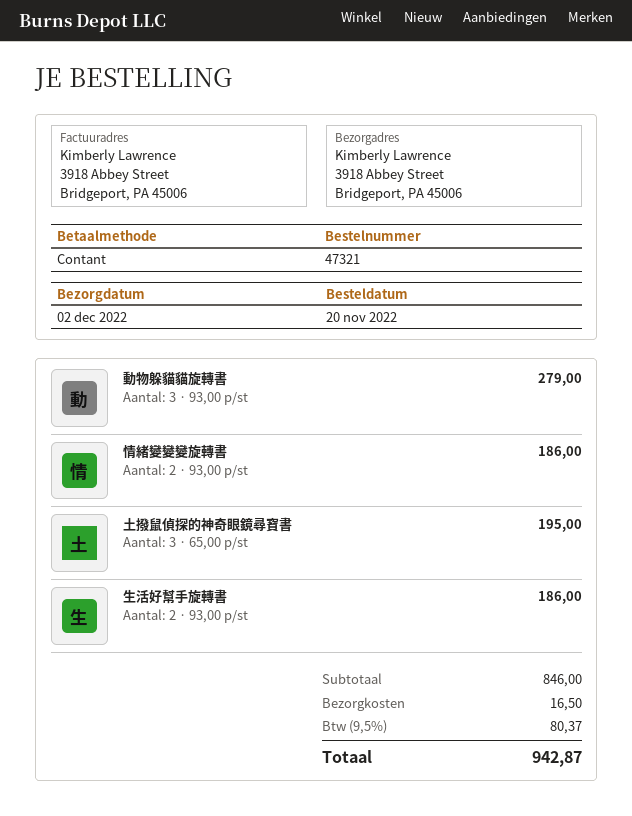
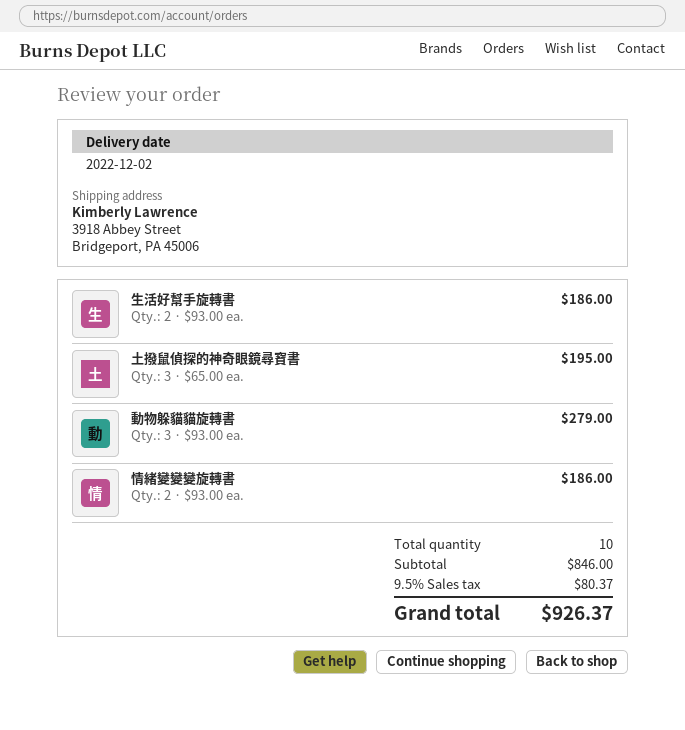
shipping: 16.50 -> none
total: 942.87 -> 926.37

